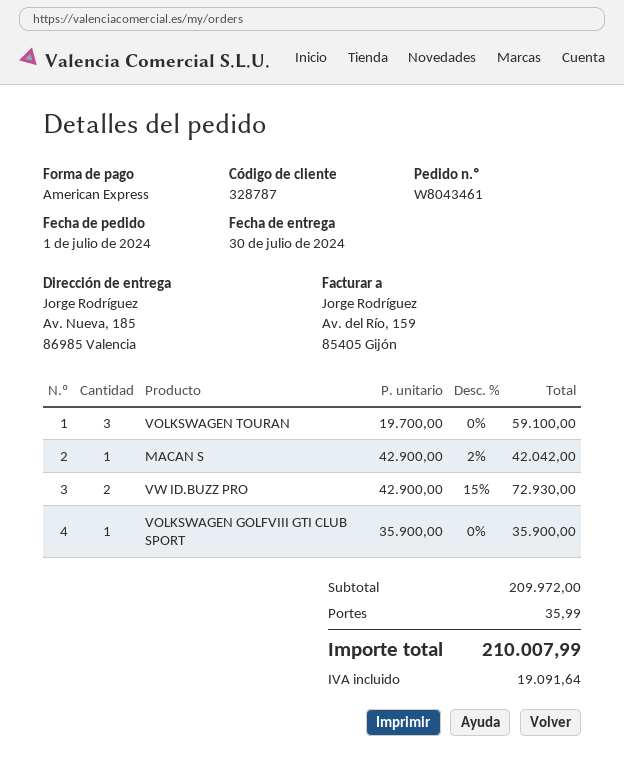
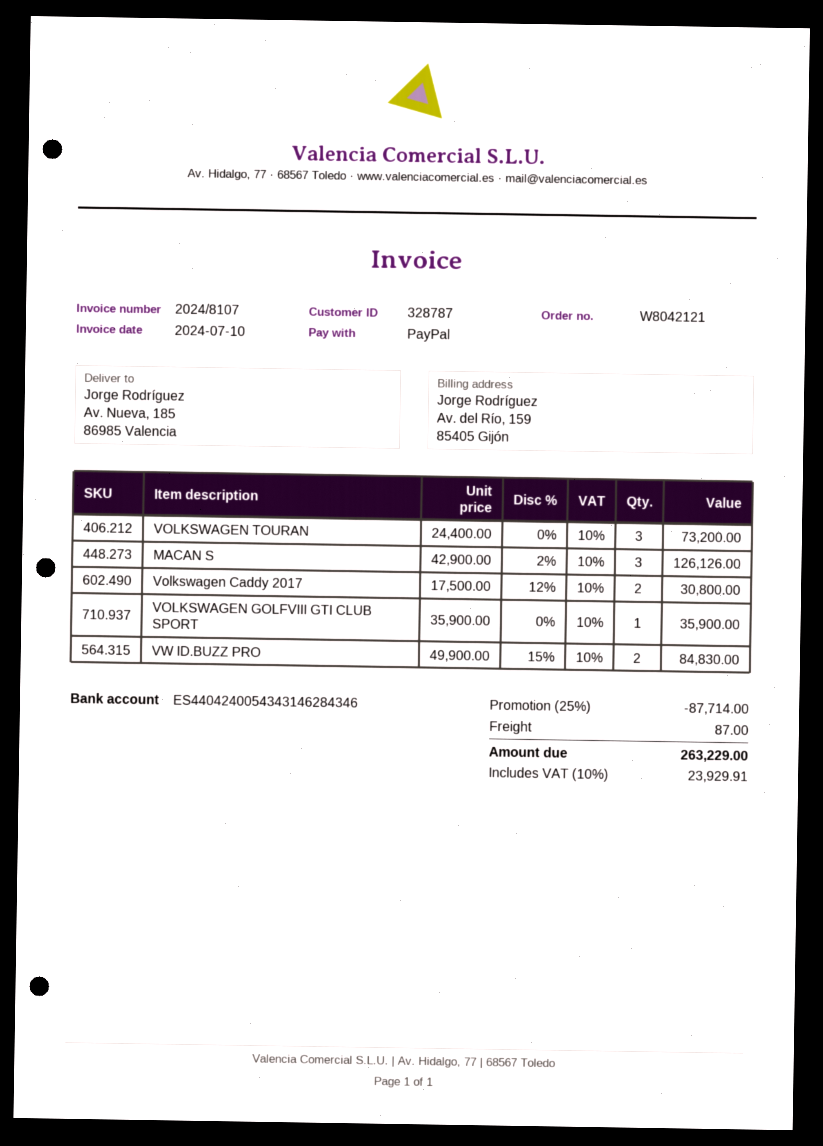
order number: W8043461 -> W8042121
payment method: American Express -> PayPal
VOLKSWAGEN TOURAN: 3 x 19700.00 = 59100.00 -> 3 x 24400.00 = 73200.00
MACAN S: 1 x 42900.00 - 2% = 42042.00 -> 3 x 42900.00 - 2% = 126126.00
VW ID.BUZZ PRO: 2 x 42900.00 - 15% = 72930.00 -> 2 x 49900.00 - 15% = 84830.00
Volkswagen Caddy 2017: none -> 2 x 17500.00 - 12% = 30800.00
discount: none -> 25% = 87714.00
shipping: 35.99 -> 87.00
tax: 19091.64 -> 23929.91
total: 210007.99 -> 263229.00

